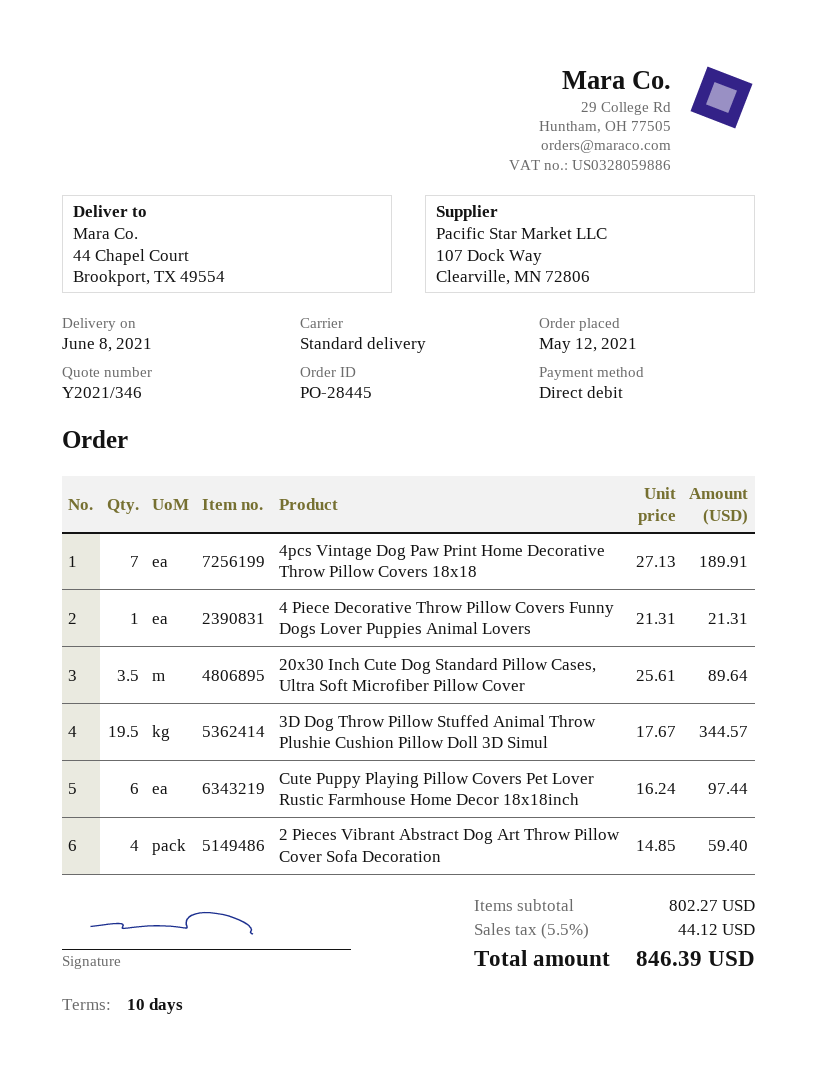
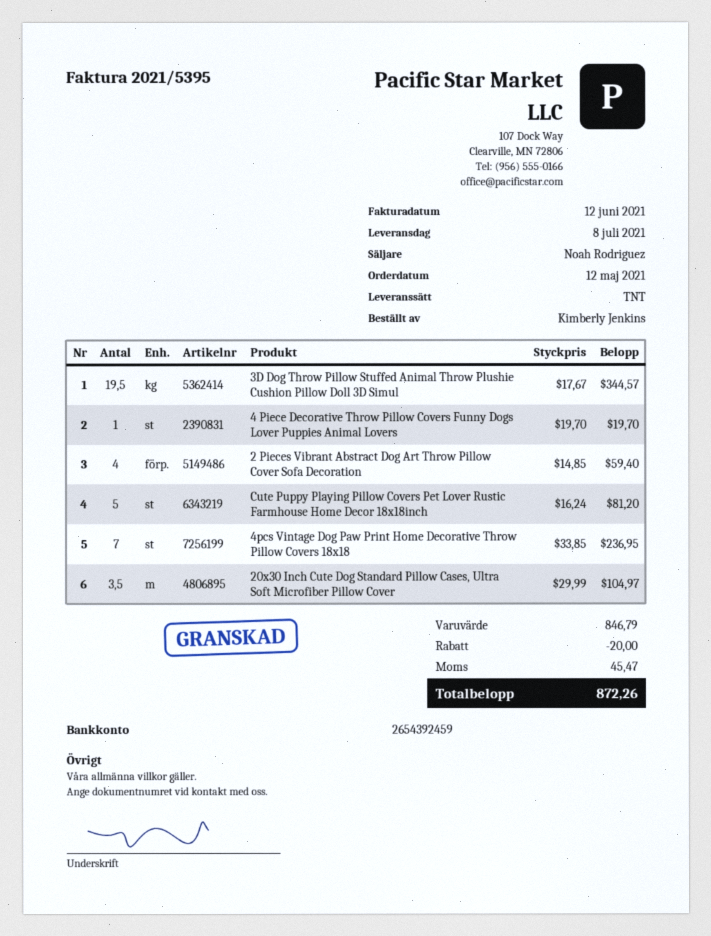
delivery date: 2021-06-08 -> 2021-07-08
shipping method: standard -> TNT
4pcs Vintage Dog Paw Print Home Decorative Throw Pillow Covers 18x18: 7 x 27.13 = 189.91 -> 7 x 33.85 = 236.95
4 Piece Decorative Throw Pillow Covers Funny Dogs Lover Puppies Animal Lovers: 1 x 21.31 = 21.31 -> 1 x 19.70 = 19.70
20x30 Inch Cute Dog Standard Pillow Cases, Ultra Soft Microfiber Pillow Cover: 3.5 x 25.61 = 89.64 -> 3.5 x 29.99 = 104.97
Cute Puppy Playing Pillow Covers Pet Lover Rustic Farmhouse Home Decor 18x18inch: 6 x 16.24 = 97.44 -> 5 x 16.24 = 81.20
subtotal: 802.27 -> 846.79
discount: none -> 20.00
tax: 44.12 -> 45.47
total: 846.39 -> 872.26

